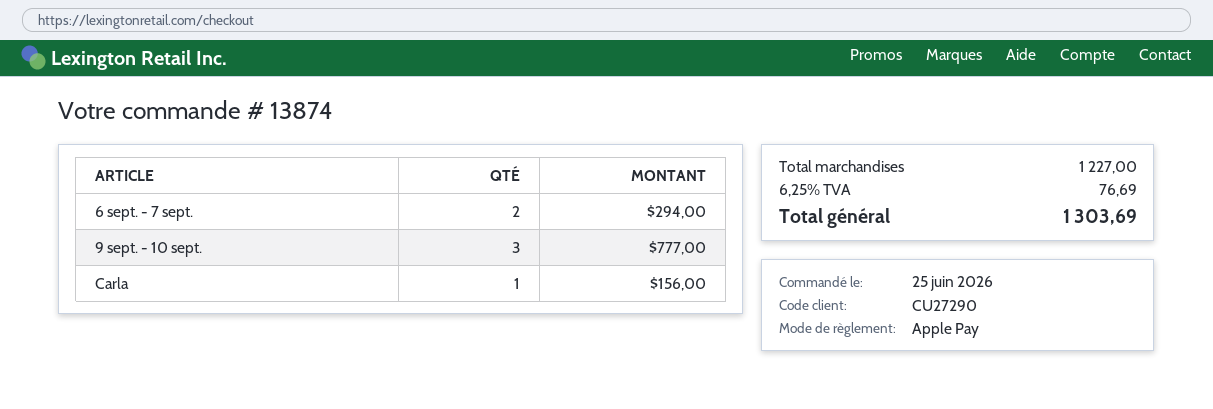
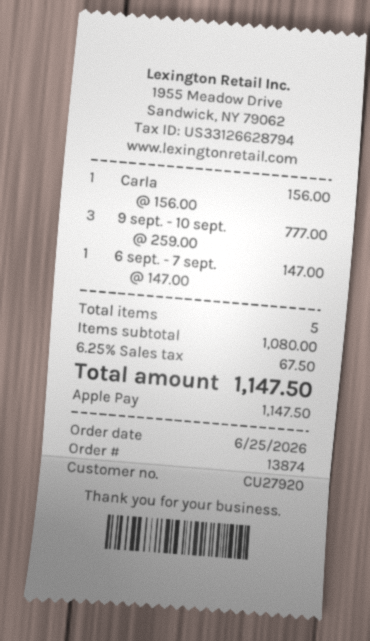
customer number: CU27290 -> CU27920
6 sept. - 7 sept.: 2 for 294.00 -> 1 for 147.00
subtotal: 1227.00 -> 1080.00
tax: 6.25% = 76.69 -> 6.25% = 67.50
total: 1303.69 -> 1147.50

